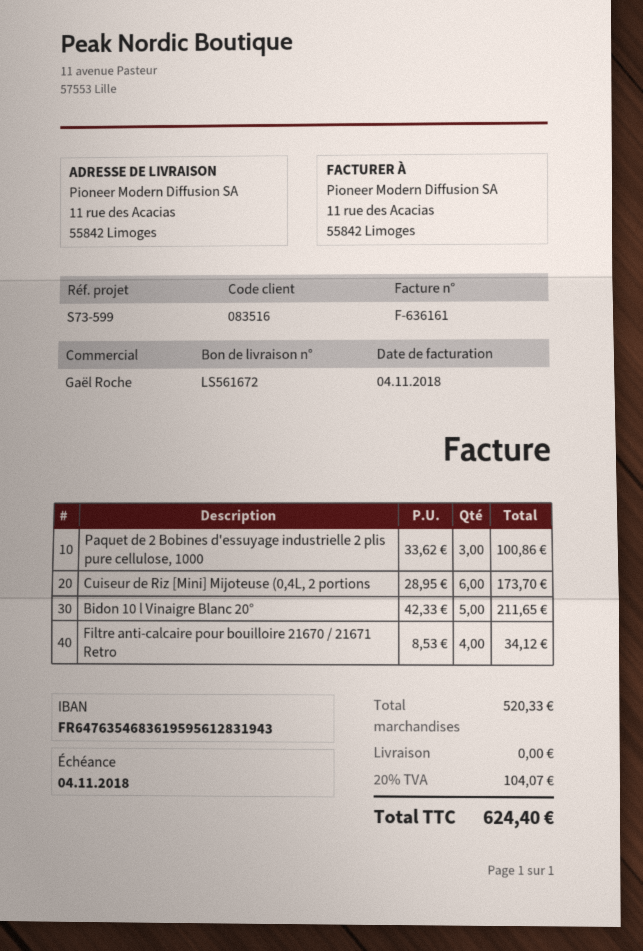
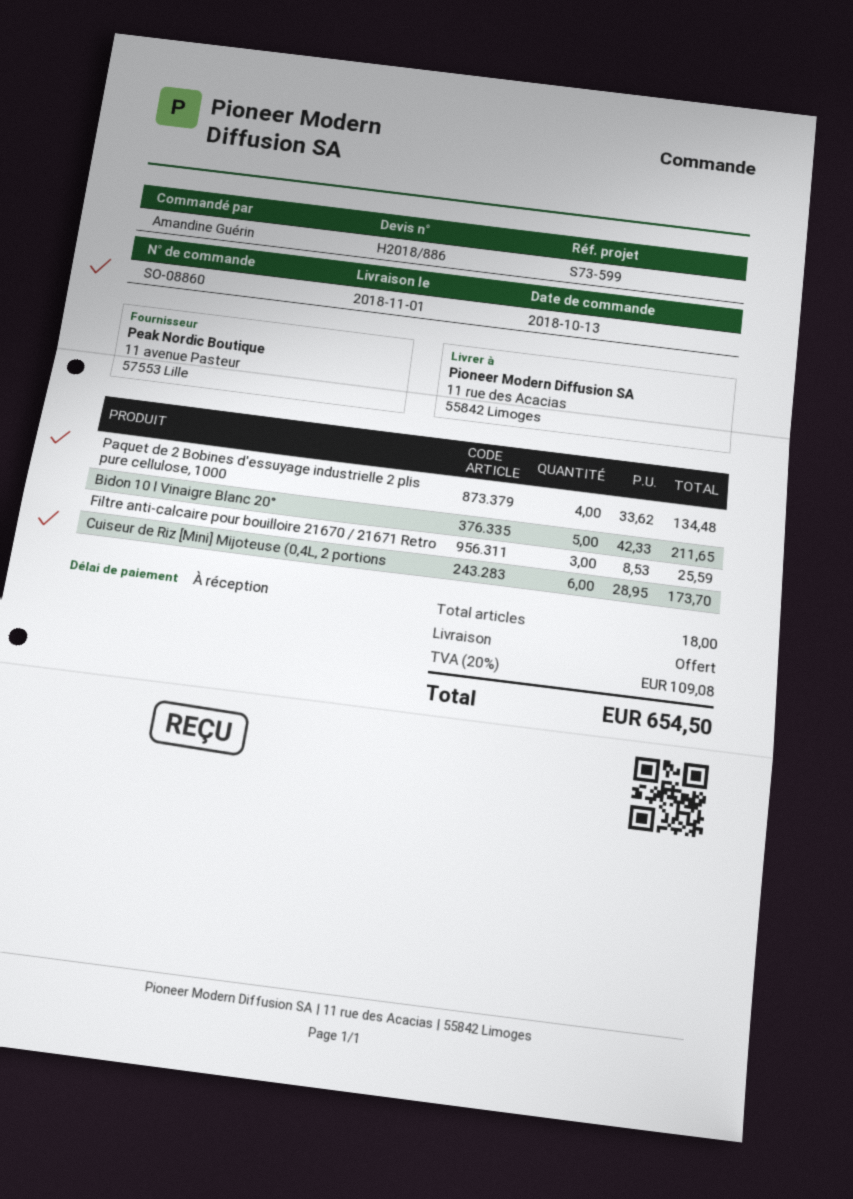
Paquet de 2 Bobines d'essuyage industrielle 2 plis pure cellulose, 1000: 3 x 33.62 = 100.86 -> 4 x 33.62 = 134.48
Filtre anti-calcaire pour bouilloire 21670 / 21671 Retro: 4 x 8.53 = 34.12 -> 3 x 8.53 = 25.59
tax: 20% = 104.07 -> 20% = 109.08
total: 624.40 -> 654.50

